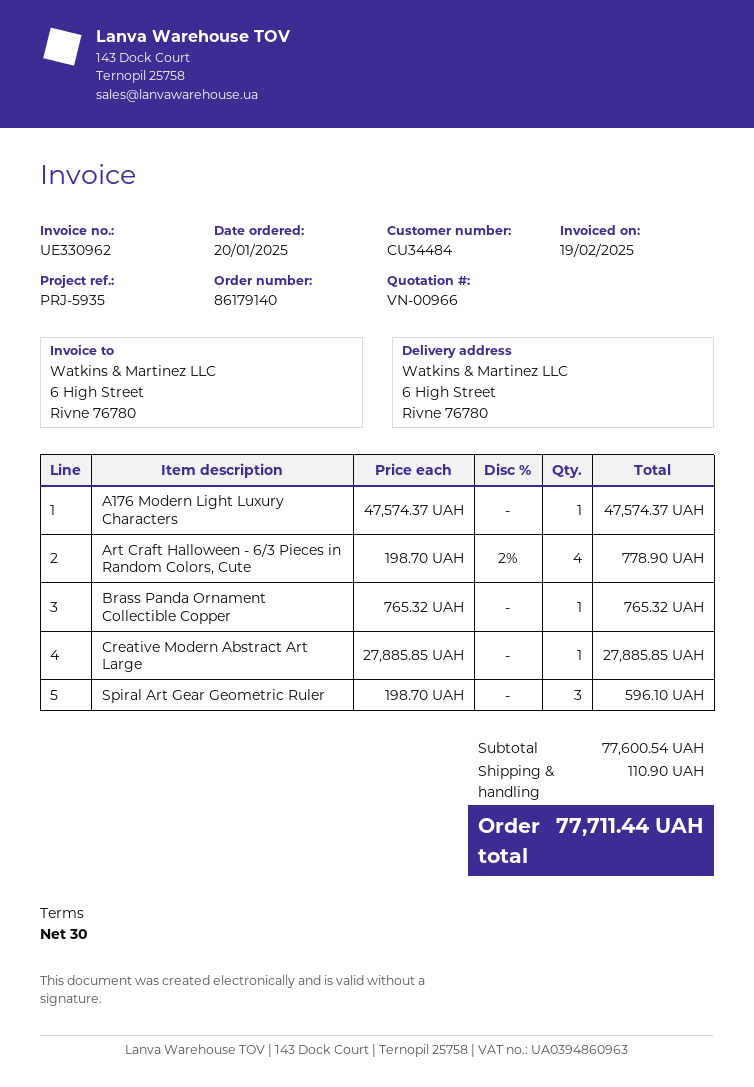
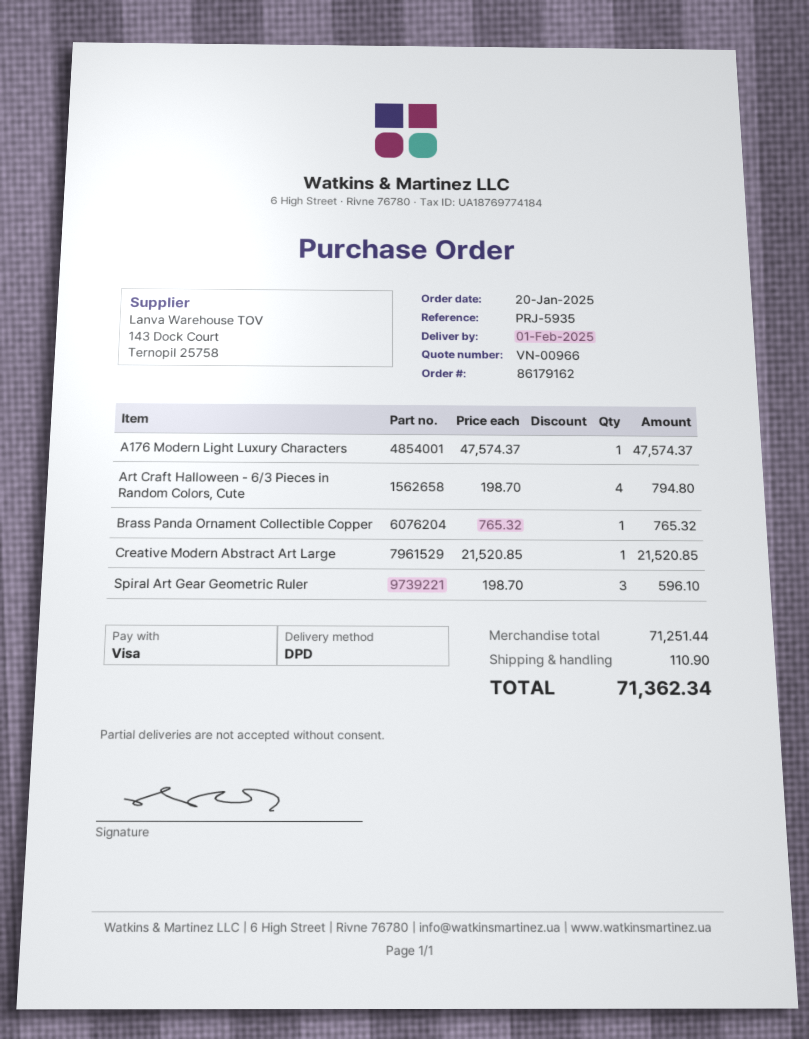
order number: 86179140 -> 86179162
Art Craft Halloween - 6/3 Pieces in Random Colors, Cute: 4 x 198.70 - 2% = 778.90 -> 4 x 198.70 = 794.80
Creative Modern Abstract Art Large: 1 x 27885.85 = 27885.85 -> 1 x 21520.85 = 21520.85
subtotal: 77600.54 -> 71251.44
total: 77711.44 -> 71362.34

